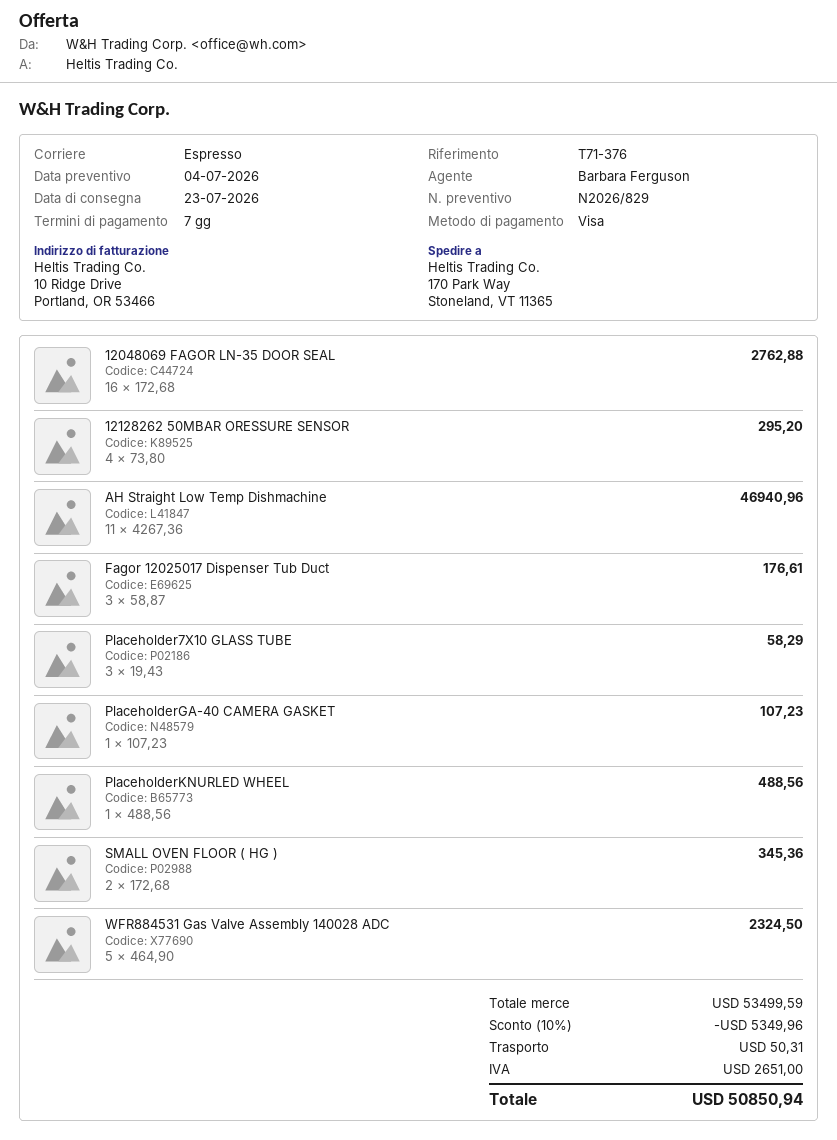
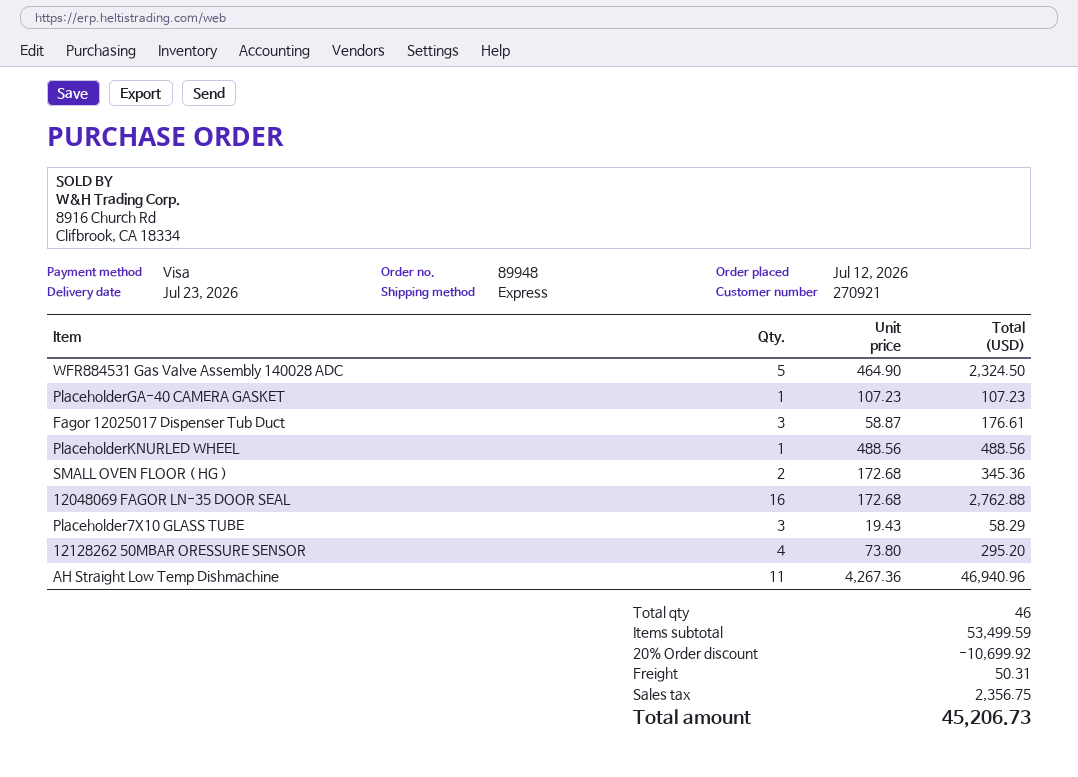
discount: 10% = 5349.96 -> 20% = 10699.92
tax: 2651.00 -> 2356.75
total: 50850.94 -> 45206.73

